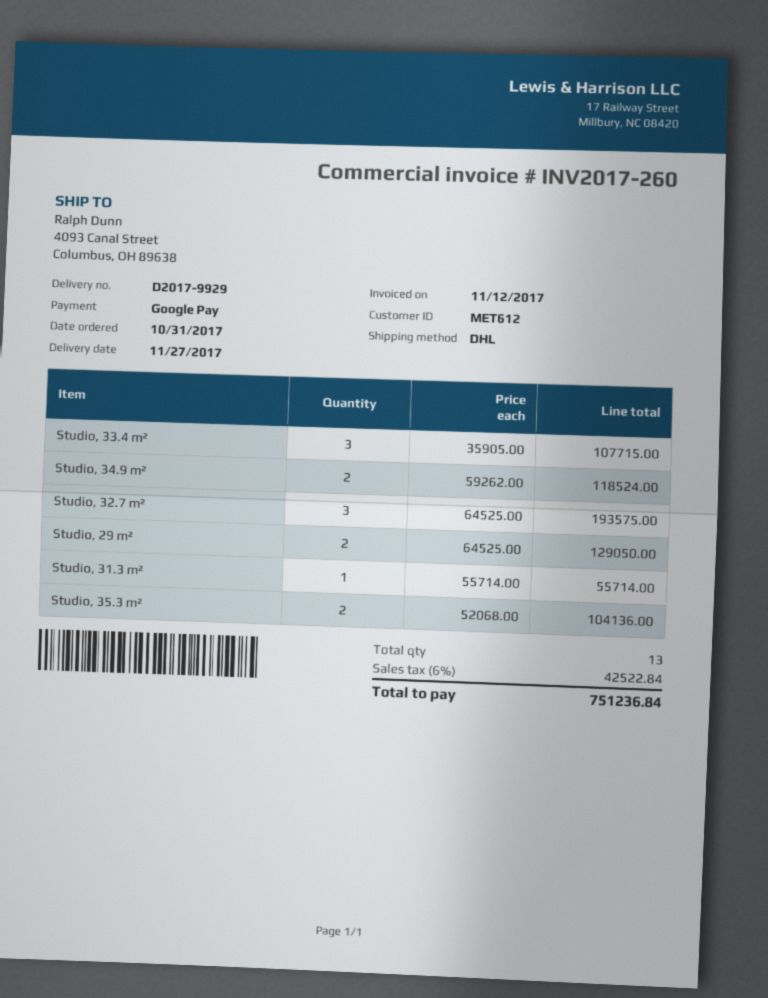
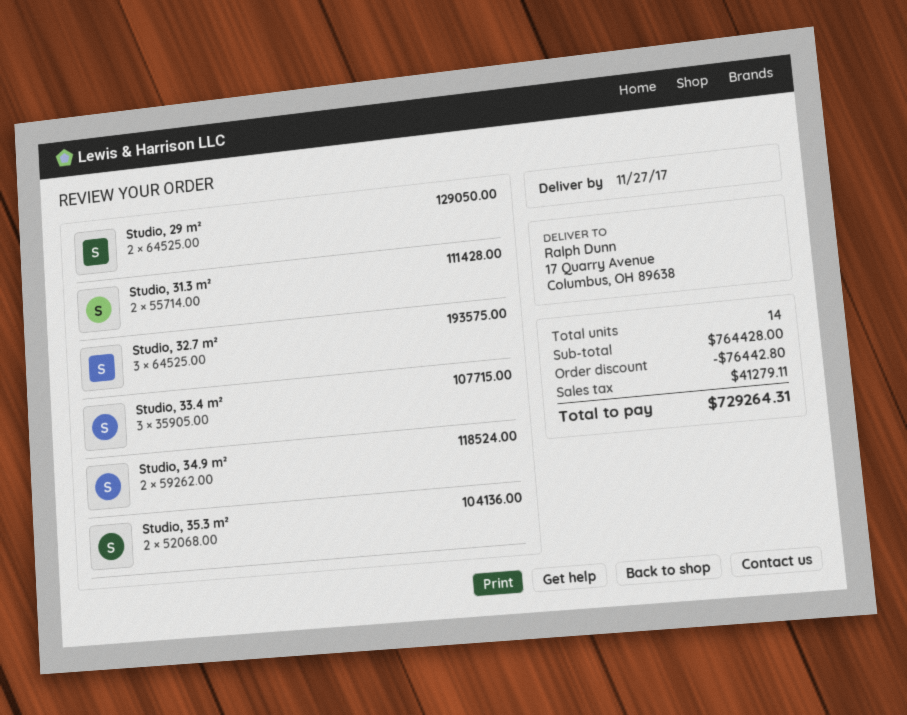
ship to: 4093 Canal Street, Columbus, OH 89638 -> 17 Quarry Avenue, Columbus, OH 89638
Studio, 31.3 m²: 1 x 55714.00 = 55714.00 -> 2 x 55714.00 = 111428.00
total quantity: 13 -> 14
discount: none -> 76442.80
tax: 42522.84 -> 41279.11
total: 751236.84 -> 729264.31

